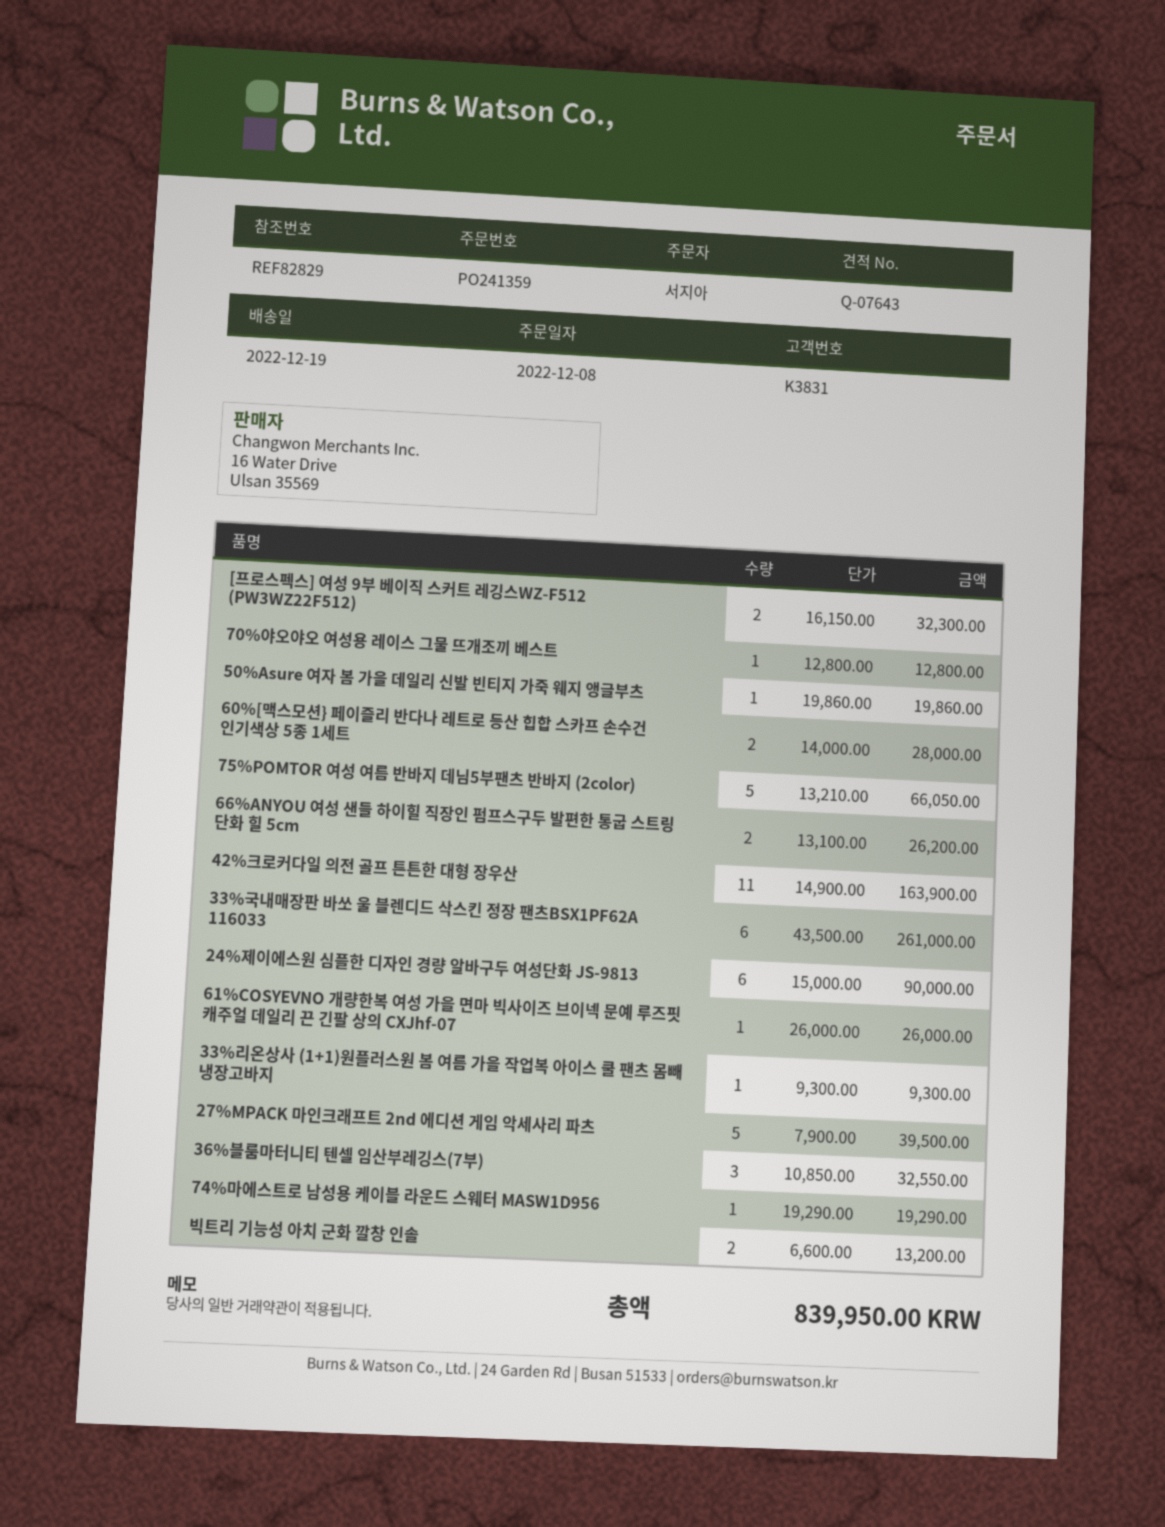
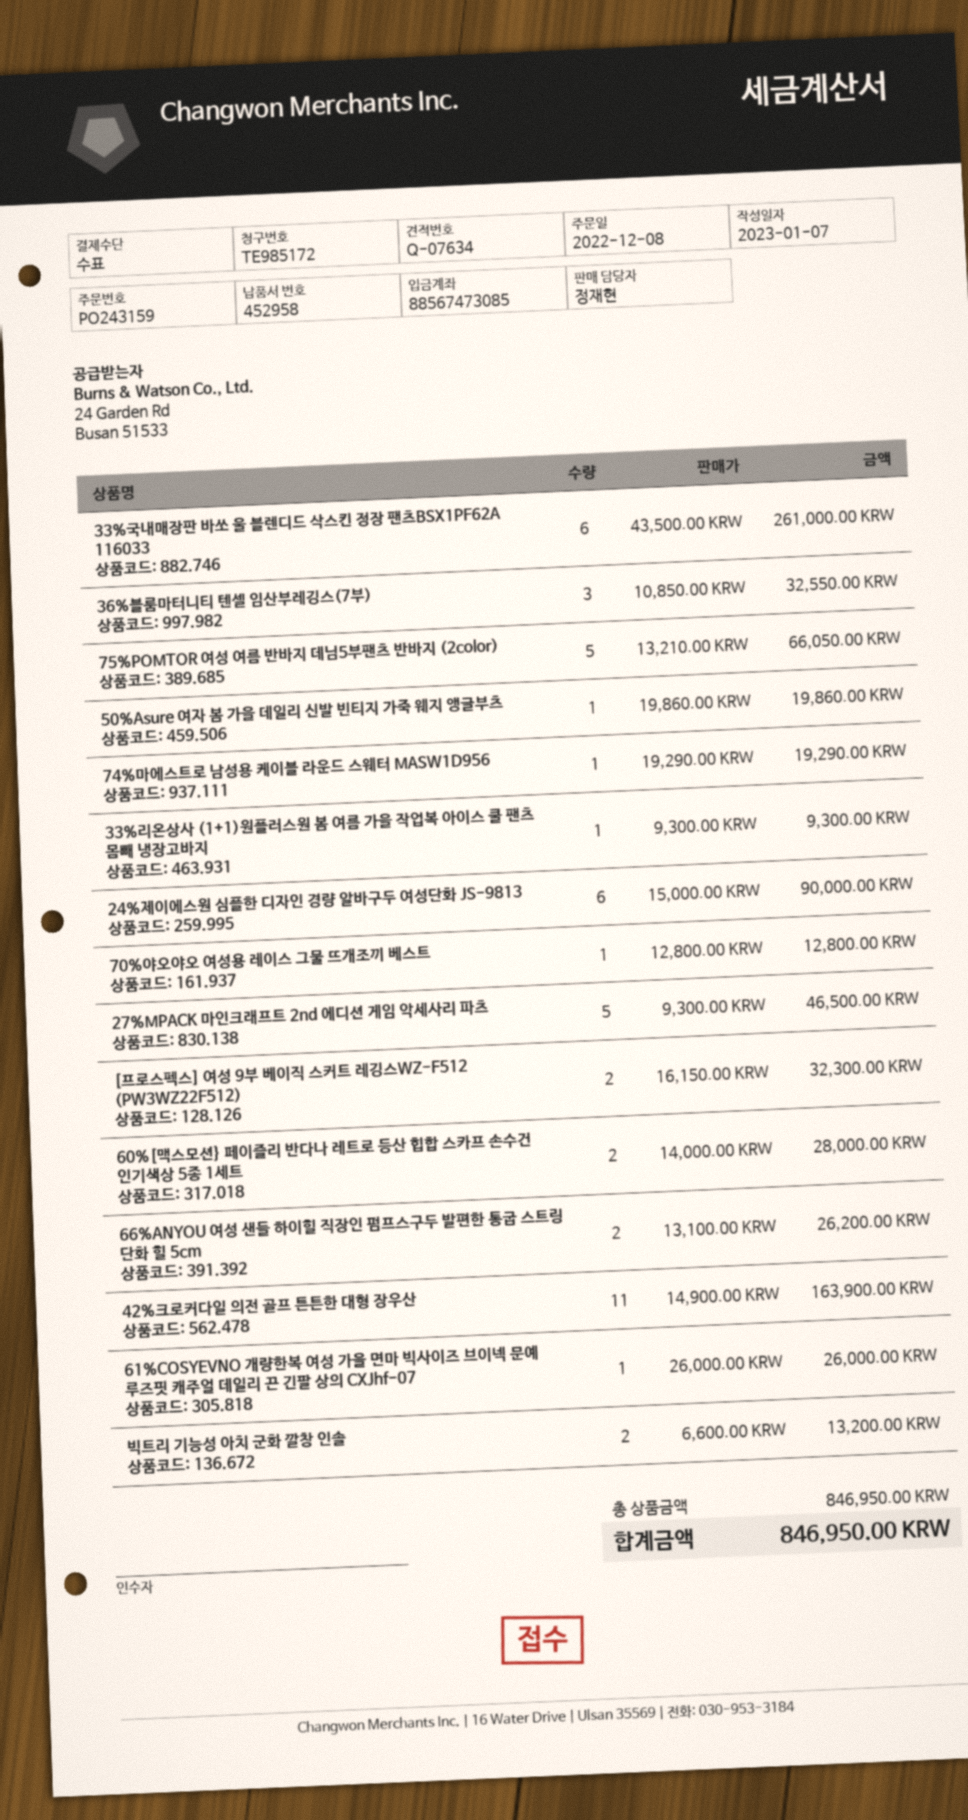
quote number: Q-07643 -> Q-07634
order number: PO241359 -> PO243159
27%MPACK 마인크래프트 2nd 에디션 게임 악세사리 파츠: 5 x 7900.00 = 39500.00 -> 5 x 9300.00 = 46500.00
total: 839950.00 -> 846950.00

